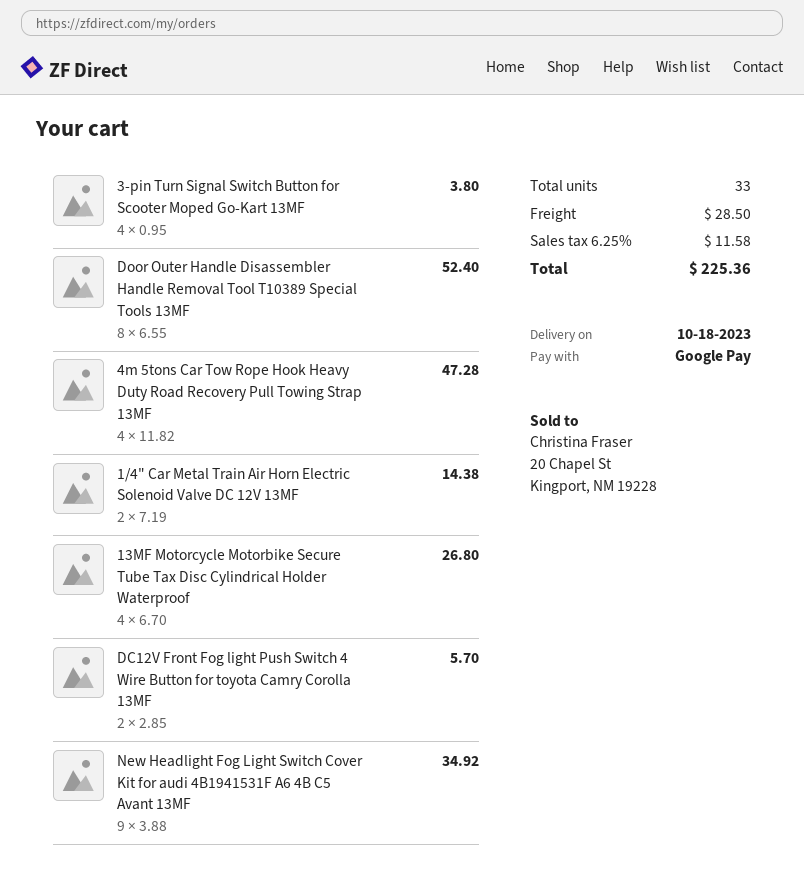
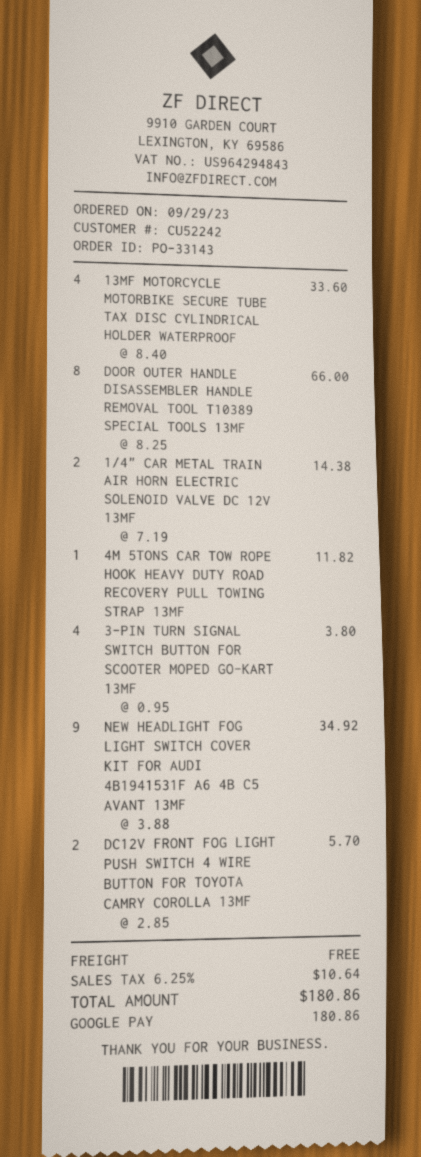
Door Outer Handle Disassembler Handle Removal Tool T10389 Special Tools 13MF: 8 x 6.55 = 52.40 -> 8 x 8.25 = 66.00
4m 5tons Car Tow Rope Hook Heavy Duty Road Recovery Pull Towing Strap 13MF: 4 x 11.82 = 47.28 -> 1 x 11.82 = 11.82
13MF Motorcycle Motorbike Secure Tube Tax Disc Cylindrical Holder Waterproof: 4 x 6.70 = 26.80 -> 4 x 8.40 = 33.60
shipping: 28.50 -> 0.00
tax: 6.25% = 11.58 -> 6.25% = 10.64
total: 225.36 -> 180.86

